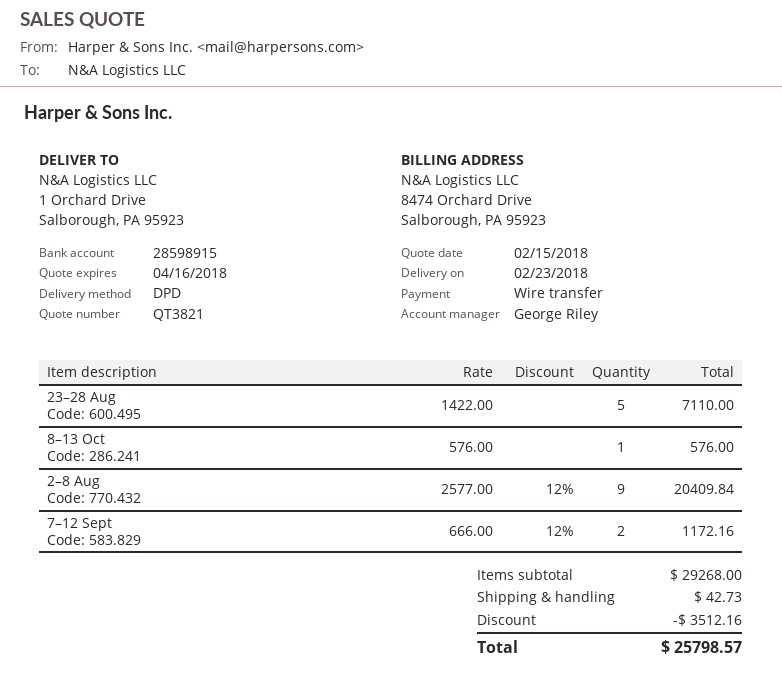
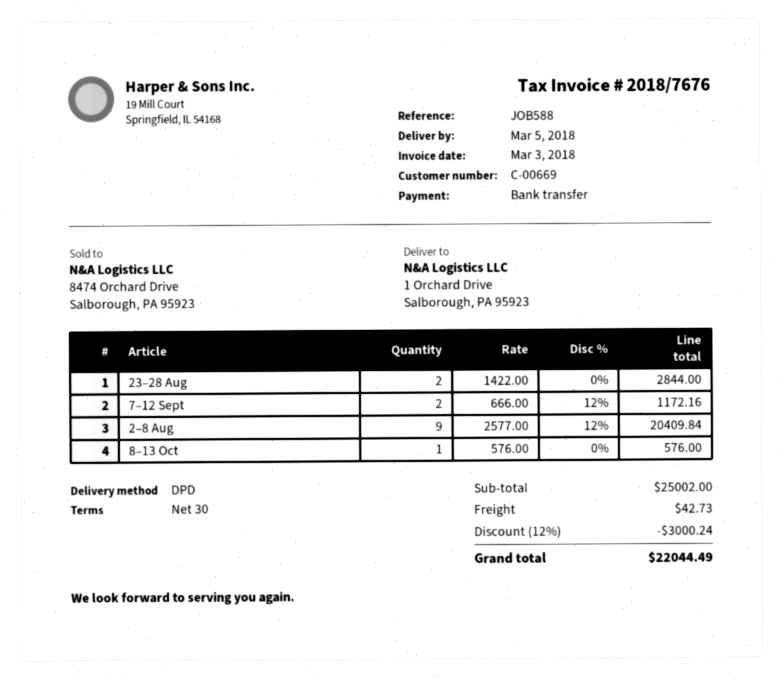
delivery date: 2018-02-23 -> 2018-03-05
23–28 Aug: 5 x 1422.00 = 7110.00 -> 2 x 1422.00 = 2844.00
subtotal: 29268.00 -> 25002.00
discount: 3512.16 -> 3000.24
total: 25798.57 -> 22044.49

